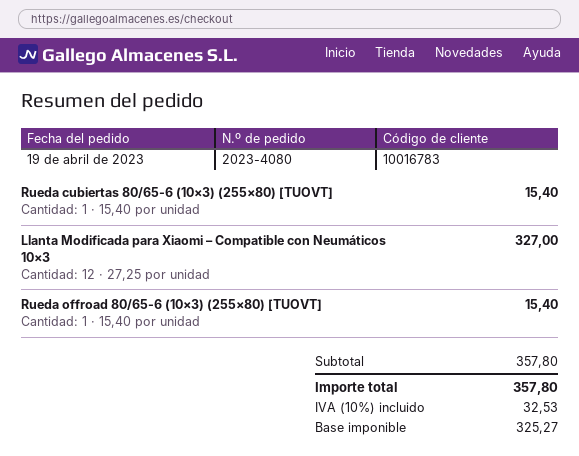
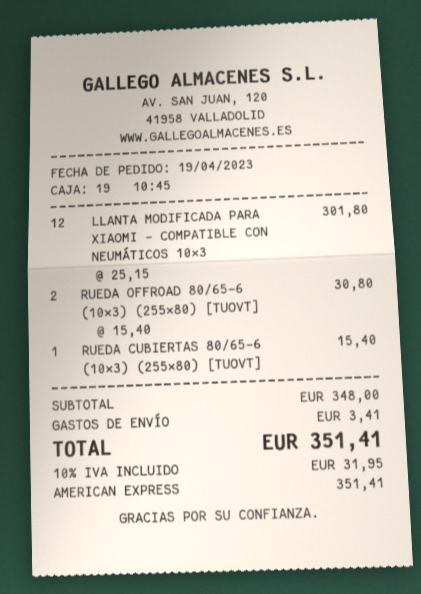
Llanta Modificada para Xiaomi – Compatible con Neumáticos 10×3: 12 x 27.25 = 327.00 -> 12 x 25.15 = 301.80
Rueda offroad 80/65-6 (10×3) (255×80) [TUOVT]: 1 x 15.40 = 15.40 -> 2 x 15.40 = 30.80
subtotal: 357.80 -> 348.00
shipping: none -> 3.41
tax: 10% = 32.53 -> 10% = 31.95
total: 357.80 -> 351.41

